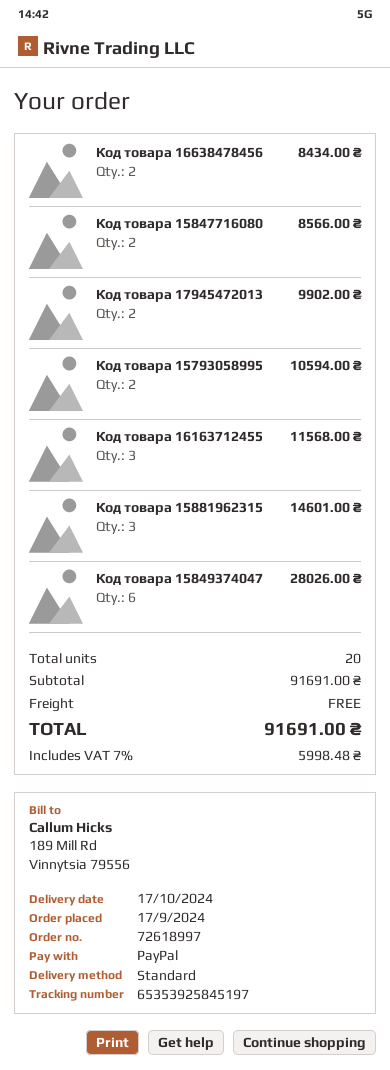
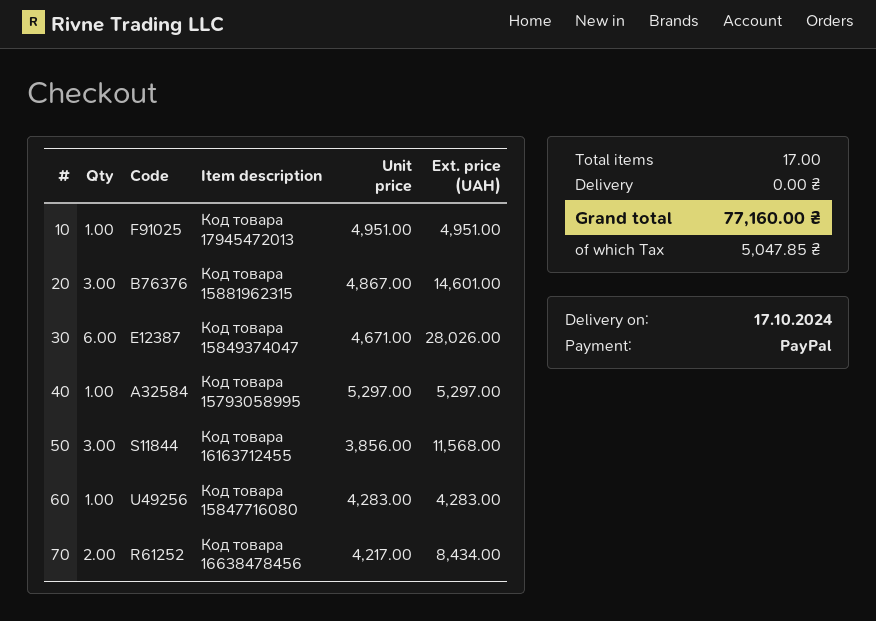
Код товара 15847716080: 2 for 8566.00 -> 1 for 4283.00
Код товара 17945472013: 2 for 9902.00 -> 1 for 4951.00
Код товара 15793058995: 2 for 10594.00 -> 1 for 5297.00
total quantity: 20 -> 17
tax: 5998.48 -> 5047.85
total: 91691.00 -> 77160.00

